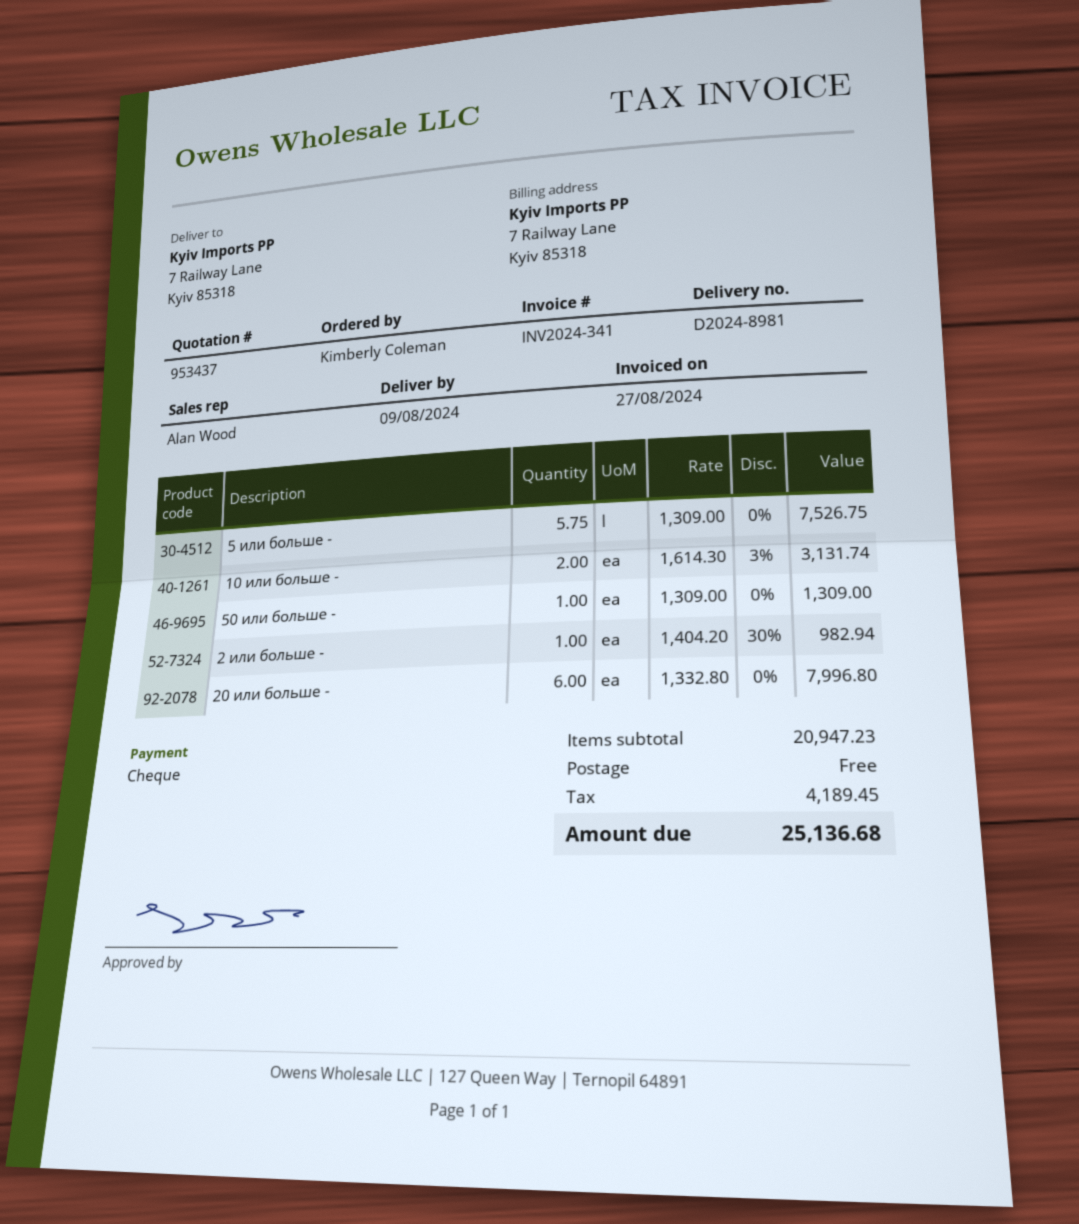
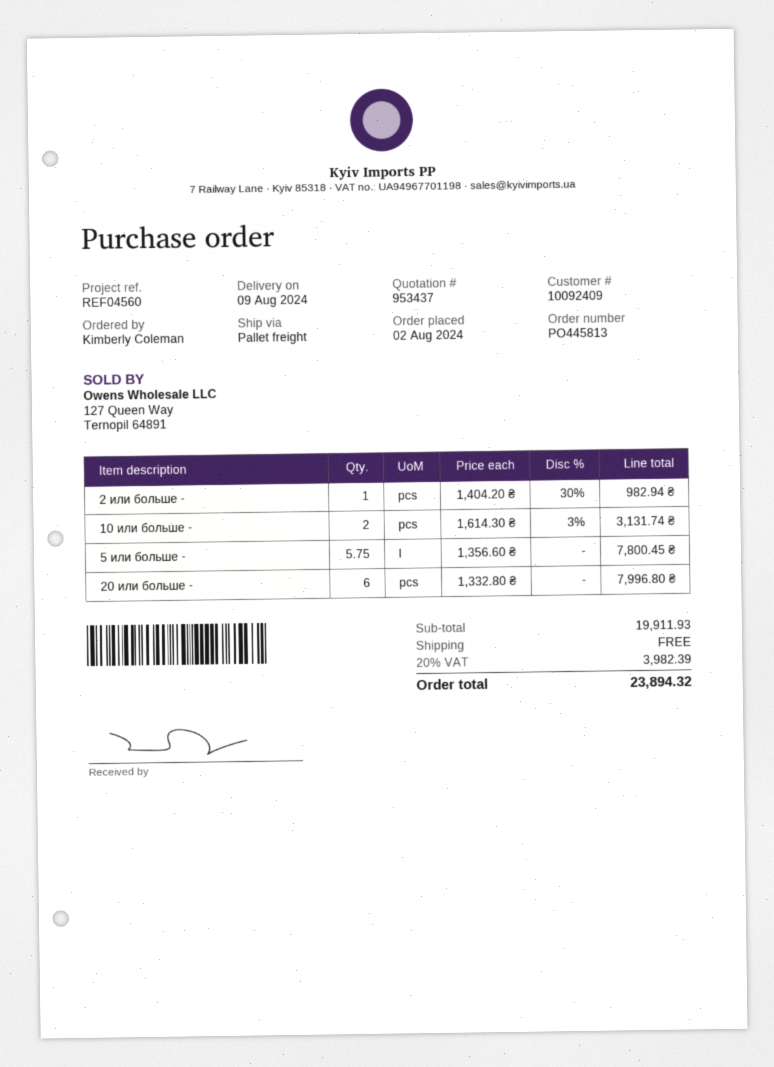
5 или больше -: 5.75 x 1309.00 = 7526.75 -> 5.75 x 1356.60 = 7800.45
50 или больше -: 1 x 1309.00 = 1309.00 -> none
subtotal: 20947.23 -> 19911.93
tax: 4189.45 -> 3982.39
total: 25136.68 -> 23894.32

